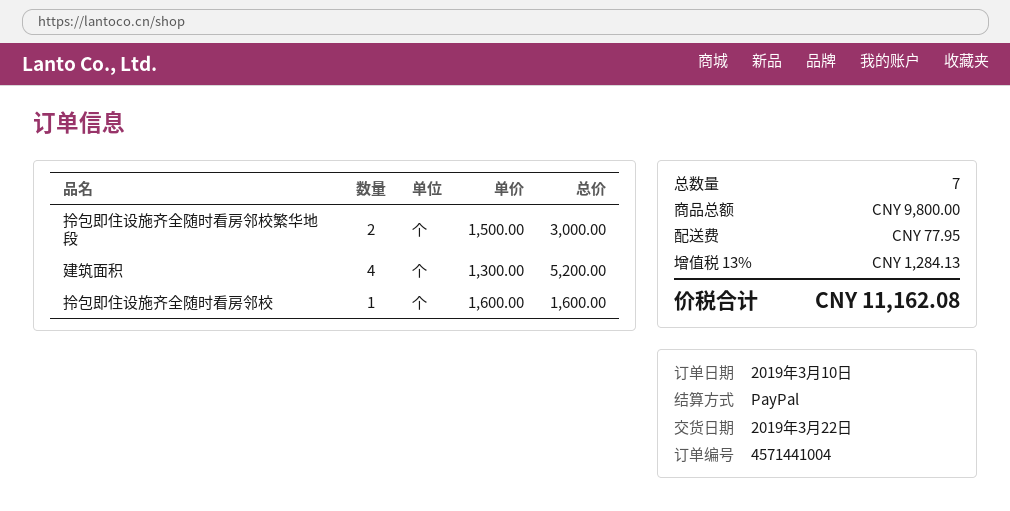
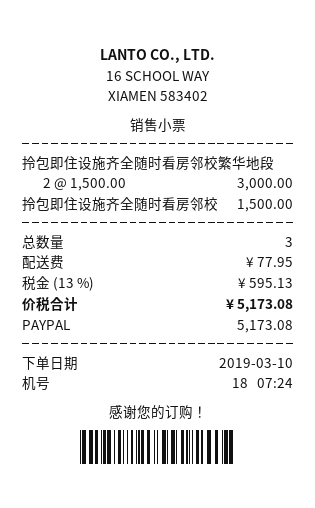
建筑面积: 4 x 1300.00 = 5200.00 -> none
拎包即住设施齐全随时看房邻校: 1 x 1600.00 = 1600.00 -> 1 x 1500.00 = 1500.00
total quantity: 7 -> 3
tax: 13% = 1284.13 -> 13% = 595.13
total: 11162.08 -> 5173.08

